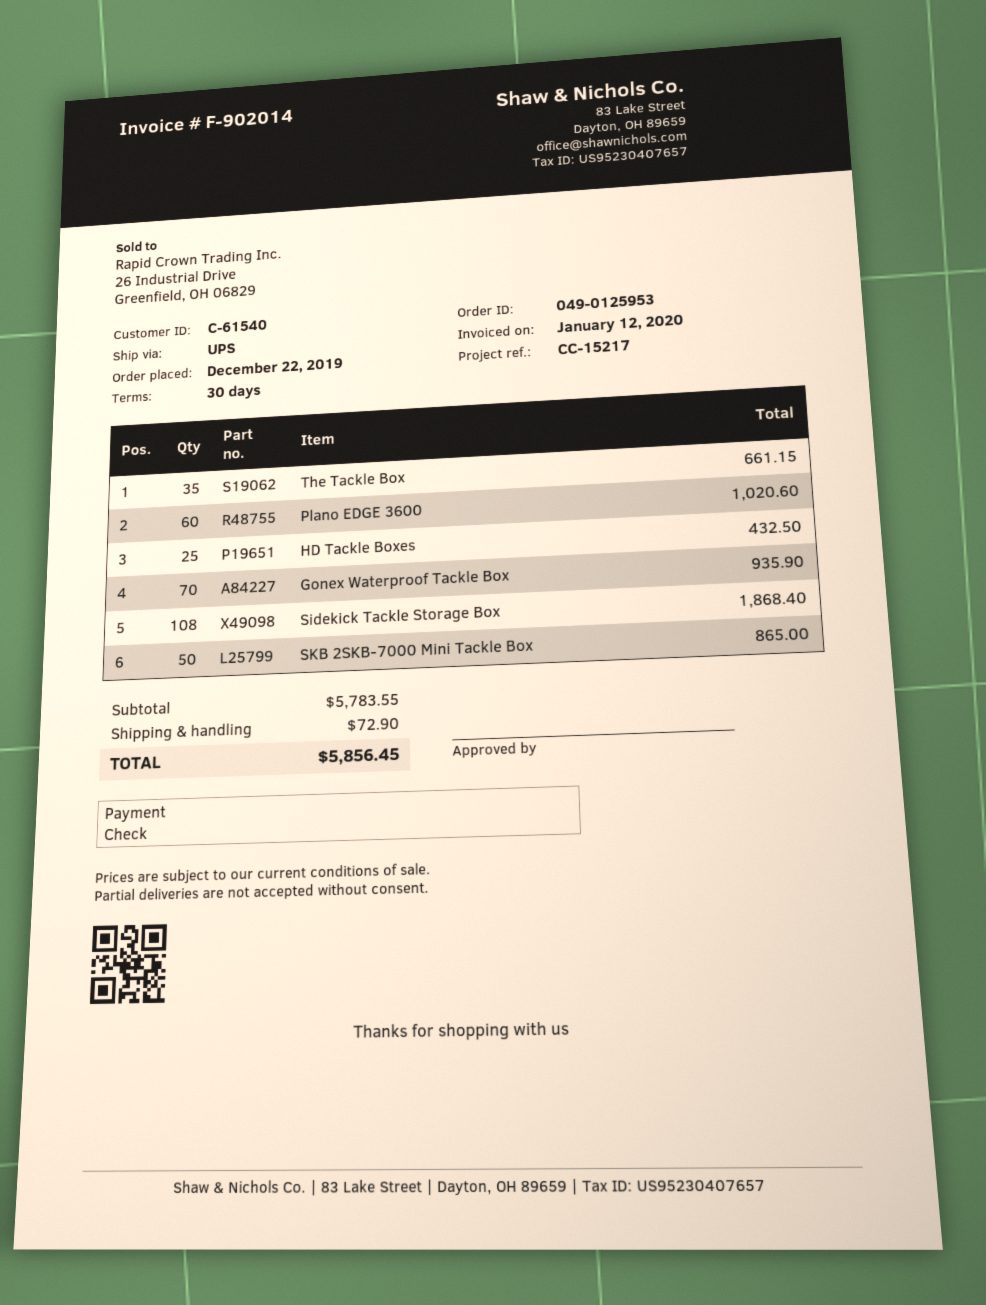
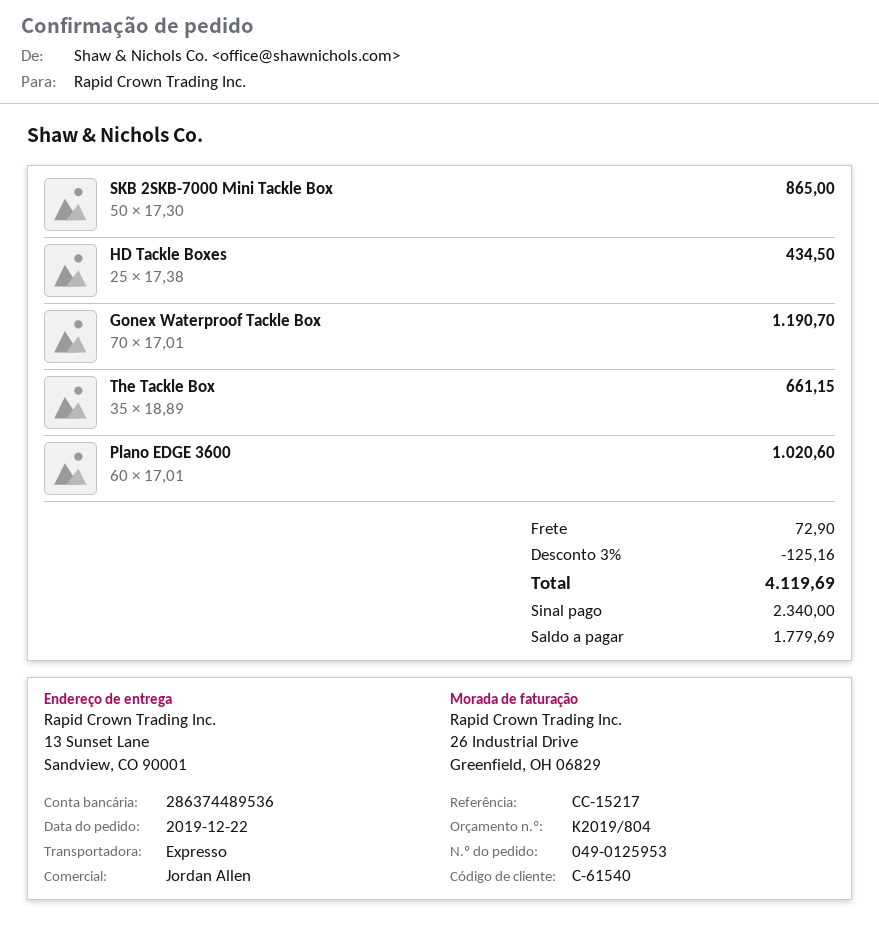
shipping method: UPS -> express
HD Tackle Boxes: 25 for 432.50 -> 25 for 434.50
Gonex Waterproof Tackle Box: 70 for 935.90 -> 70 for 1190.70
Sidekick Tackle Storage Box: 108 for 1868.40 -> none
discount: none -> 3% = 125.16
total: 5856.45 -> 4119.69

